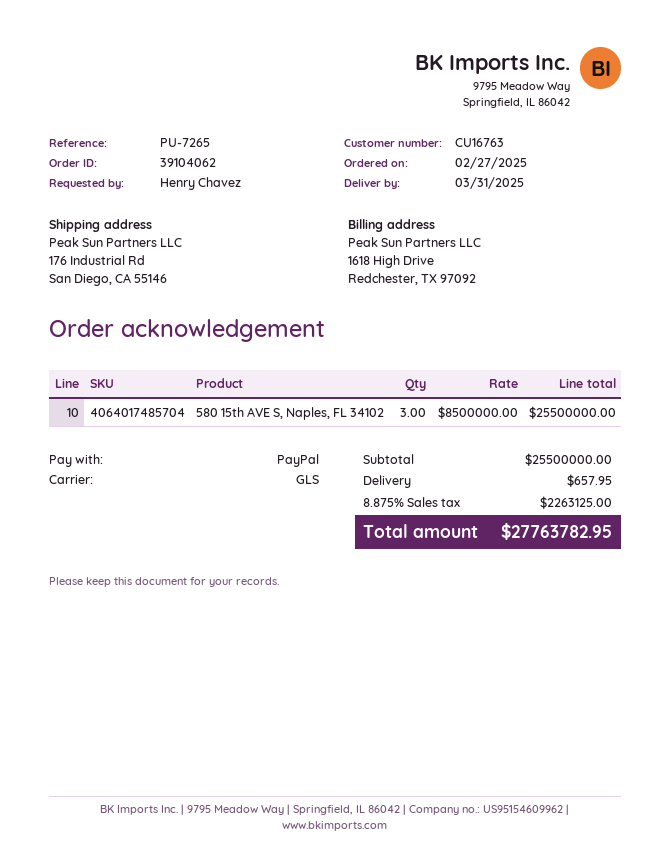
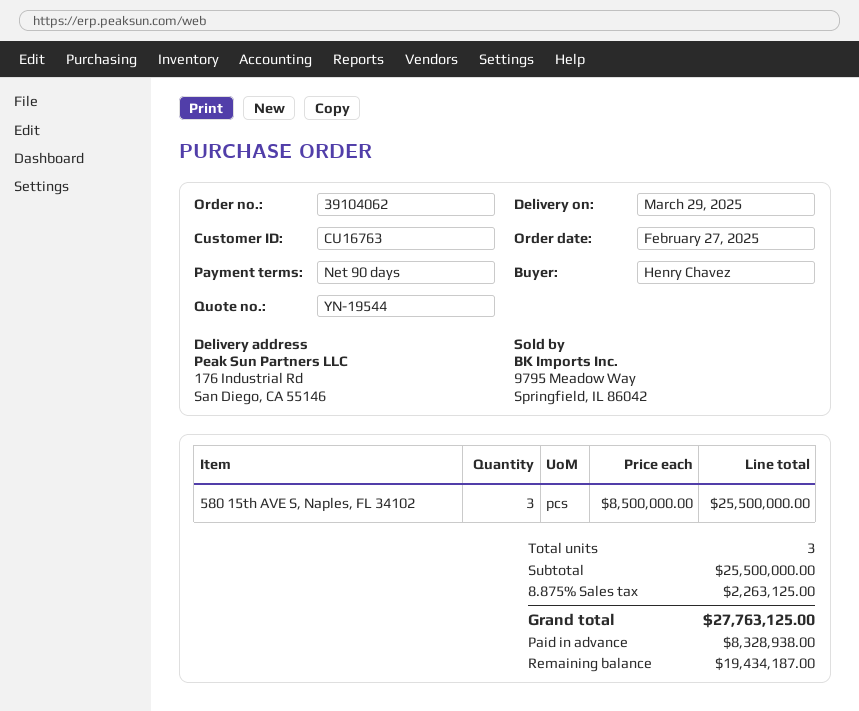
delivery date: 2025-03-31 -> 2025-03-29
shipping: 657.95 -> none
total: 27763782.95 -> 27763125.00

